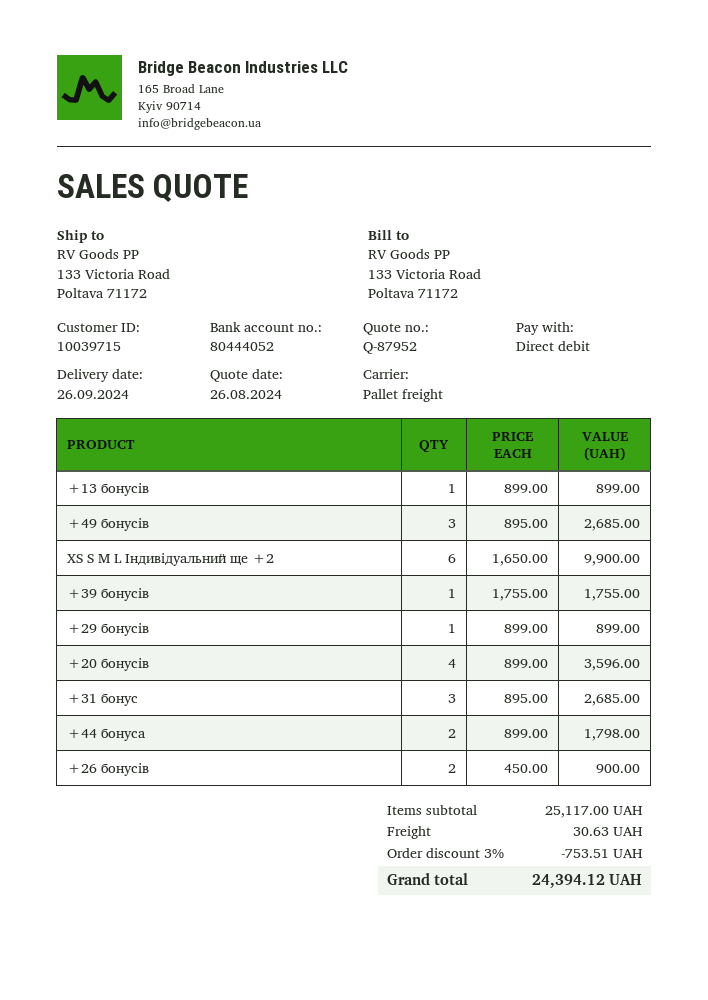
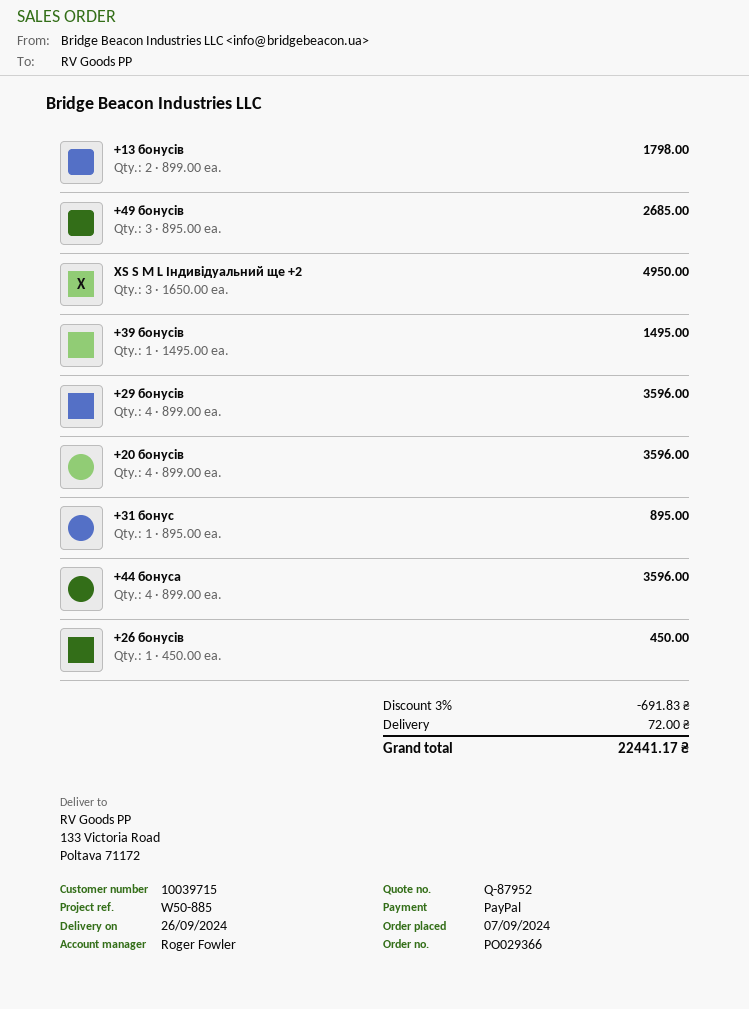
payment method: direct debit -> PayPal
+13 бонусів: 1 x 899.00 = 899.00 -> 2 x 899.00 = 1798.00
XS S M L Індивідуальний ще +2: 6 x 1650.00 = 9900.00 -> 3 x 1650.00 = 4950.00
+39 бонусів: 1 x 1755.00 = 1755.00 -> 1 x 1495.00 = 1495.00
+29 бонусів: 1 x 899.00 = 899.00 -> 4 x 899.00 = 3596.00
+31 бонус: 3 x 895.00 = 2685.00 -> 1 x 895.00 = 895.00
+44 бонуса: 2 x 899.00 = 1798.00 -> 4 x 899.00 = 3596.00
+26 бонусів: 2 x 450.00 = 900.00 -> 1 x 450.00 = 450.00
discount: 3% = 753.51 -> 3% = 691.83
shipping: 30.63 -> 72.00
total: 24394.12 -> 22441.17

